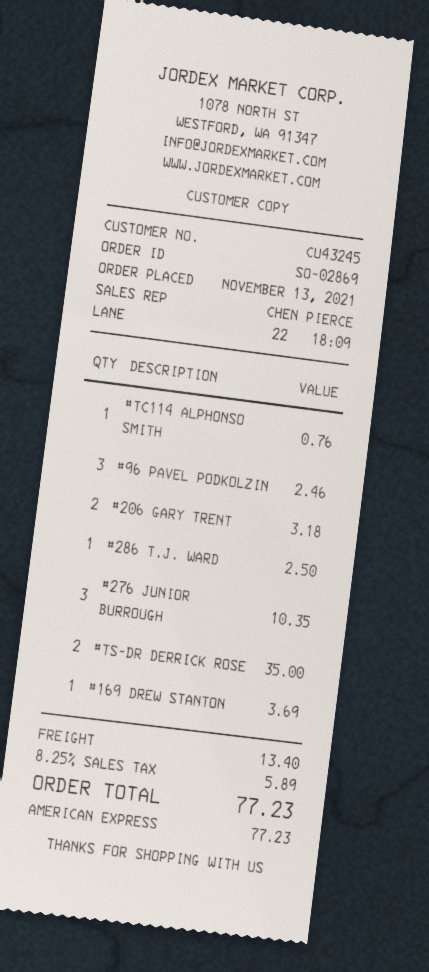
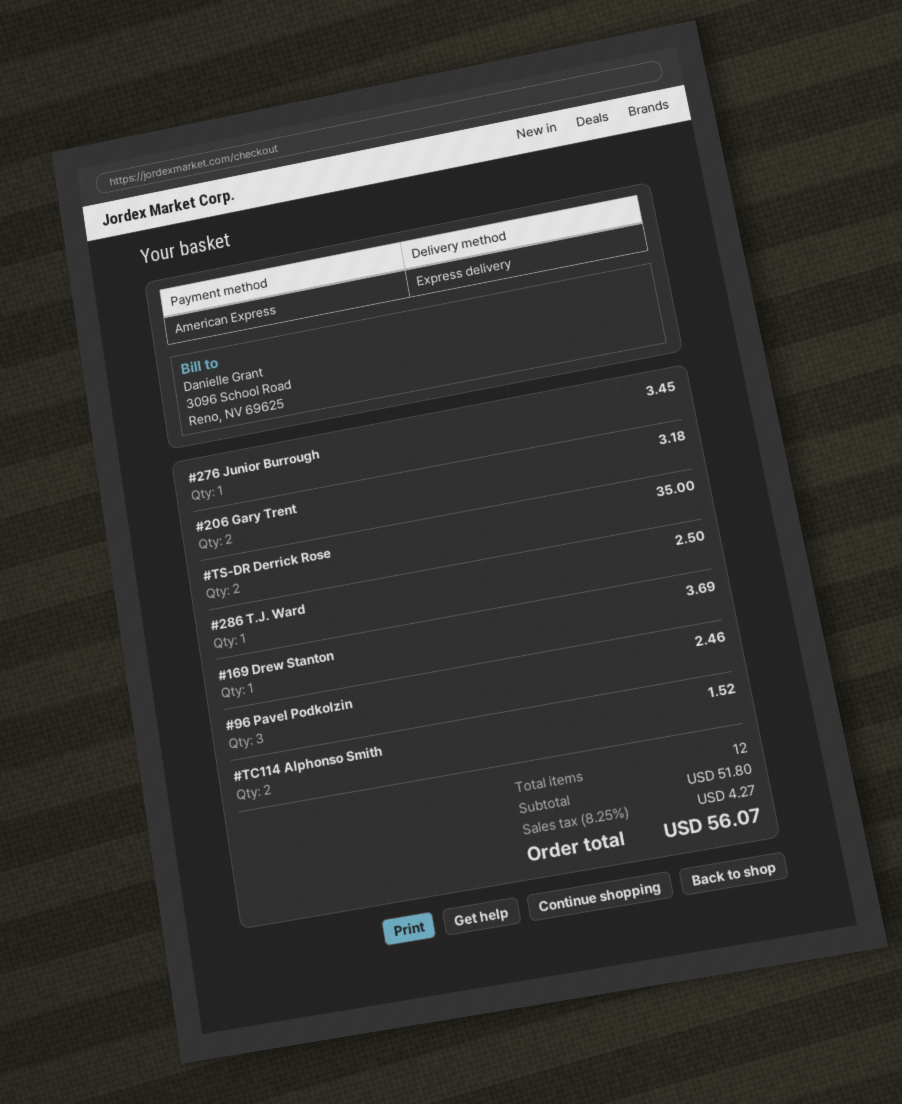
#TC114 ALPHONSO SMITH: 1 for 0.76 -> 2 for 1.52
#276 JUNIOR BURROUGH: 3 for 10.35 -> 1 for 3.45
shipping: 13.40 -> none
tax: 8.25% = 5.89 -> 8.25% = 4.27
total: 77.23 -> 56.07

